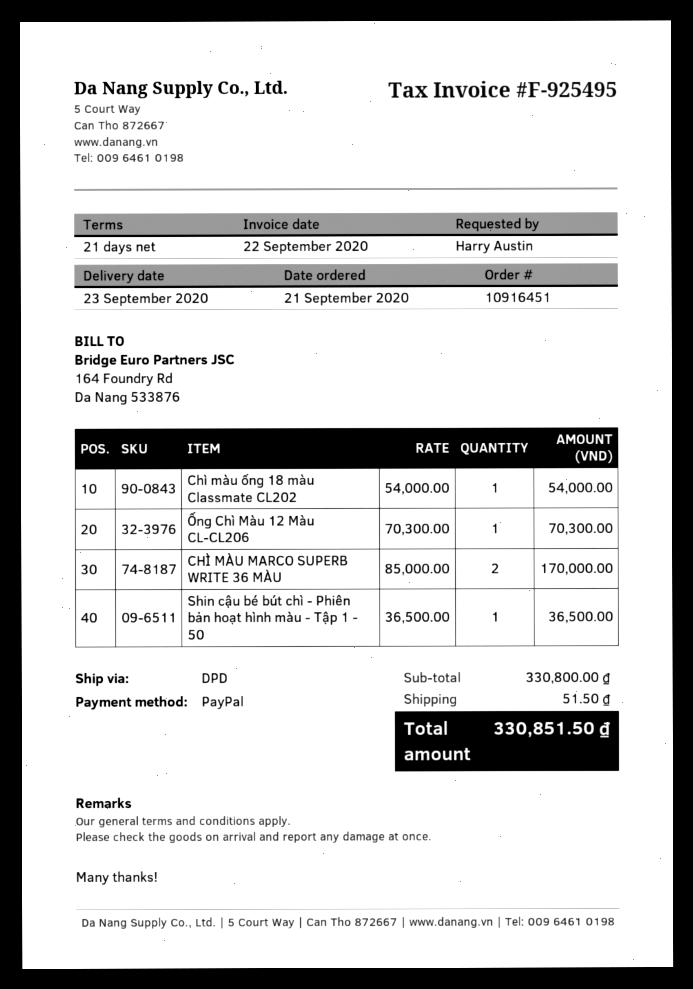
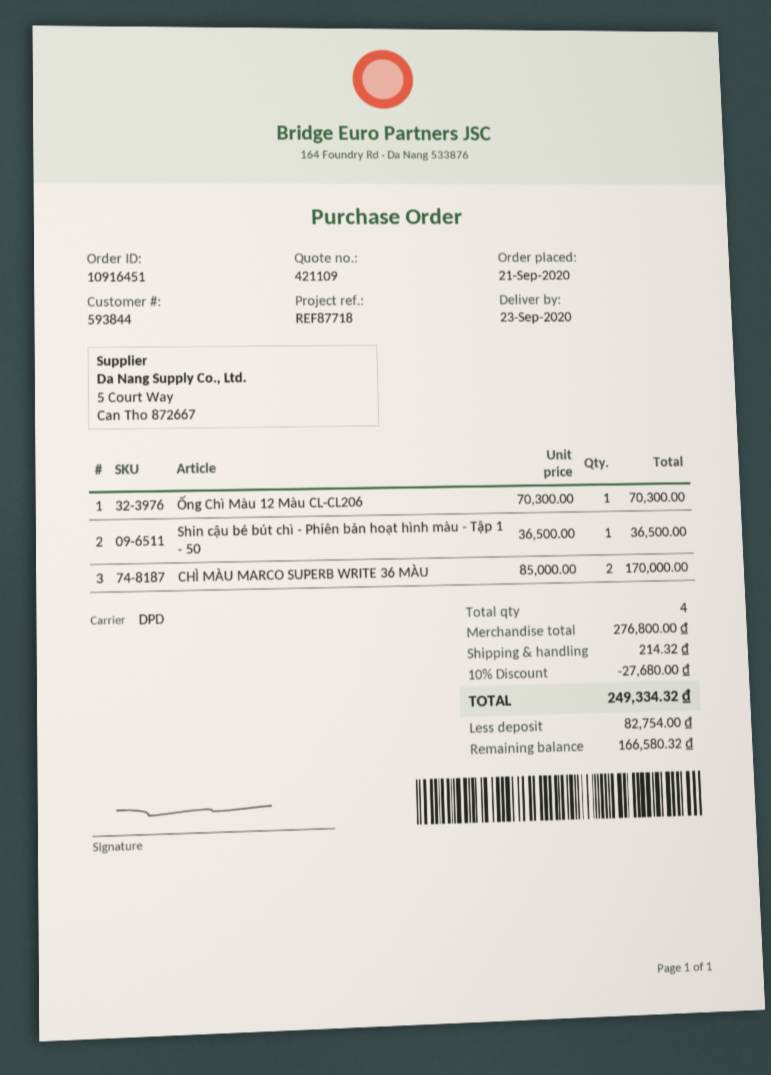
Chì màu ống 18 màu Classmate CL202: 1 x 54000.00 = 54000.00 -> none
subtotal: 330800.00 -> 276800.00
discount: none -> 10% = 27680.00
shipping: 51.50 -> 214.32
total: 330851.50 -> 249334.32

